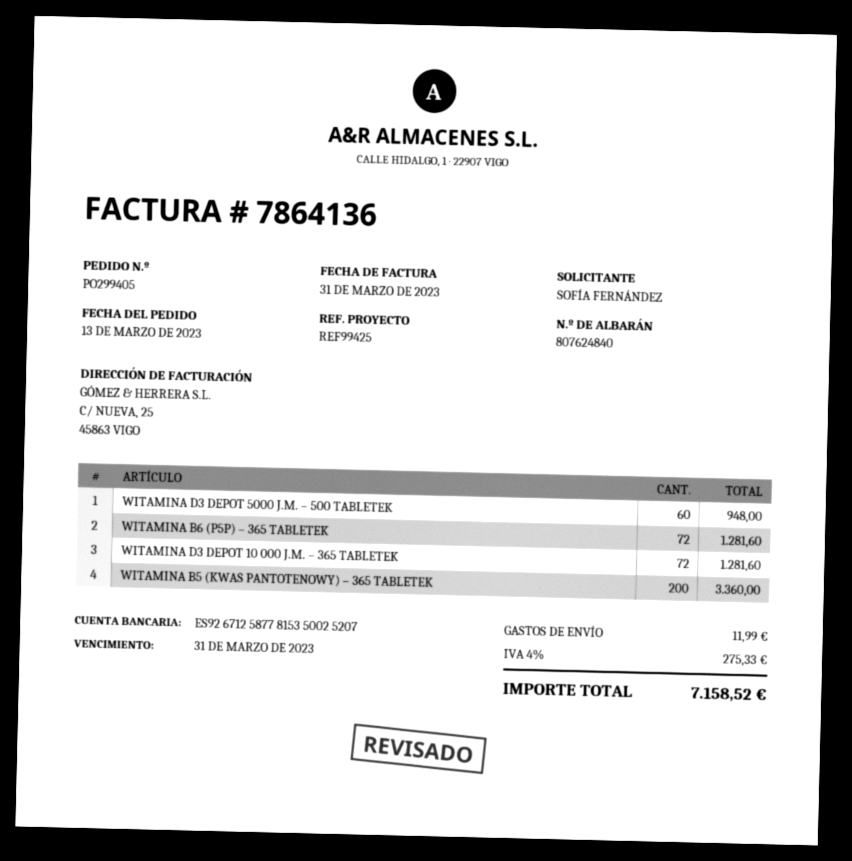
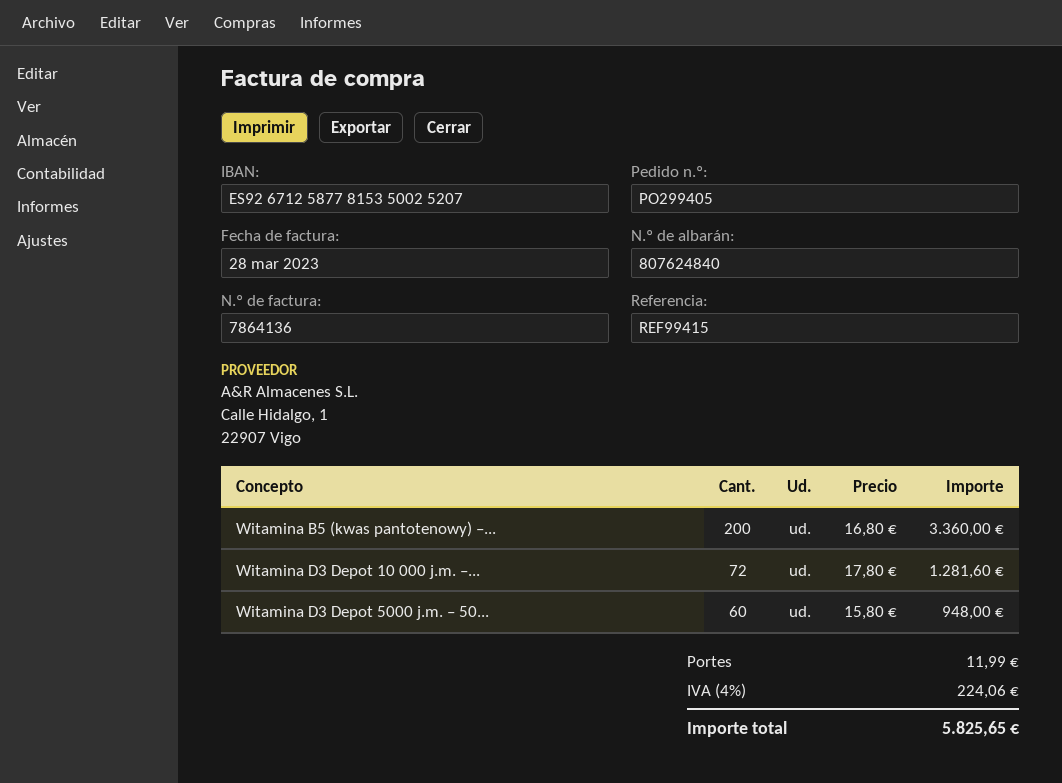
invoice date: 2023-03-31 -> 2023-03-28
reference: REF99425 -> REF99415
WITAMINA B6 (P5P) – 365 TABLETEK: 72 for 1281.60 -> none
tax: 4% = 275.33 -> 4% = 224.06
total: 7158.52 -> 5825.65

